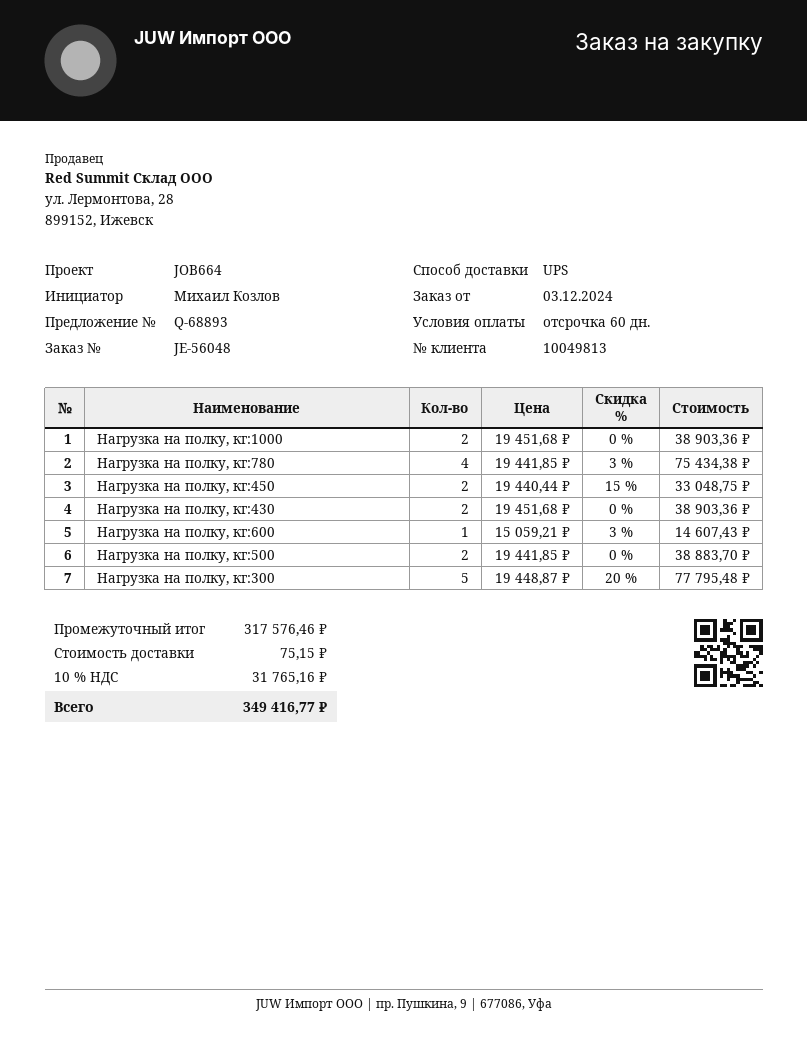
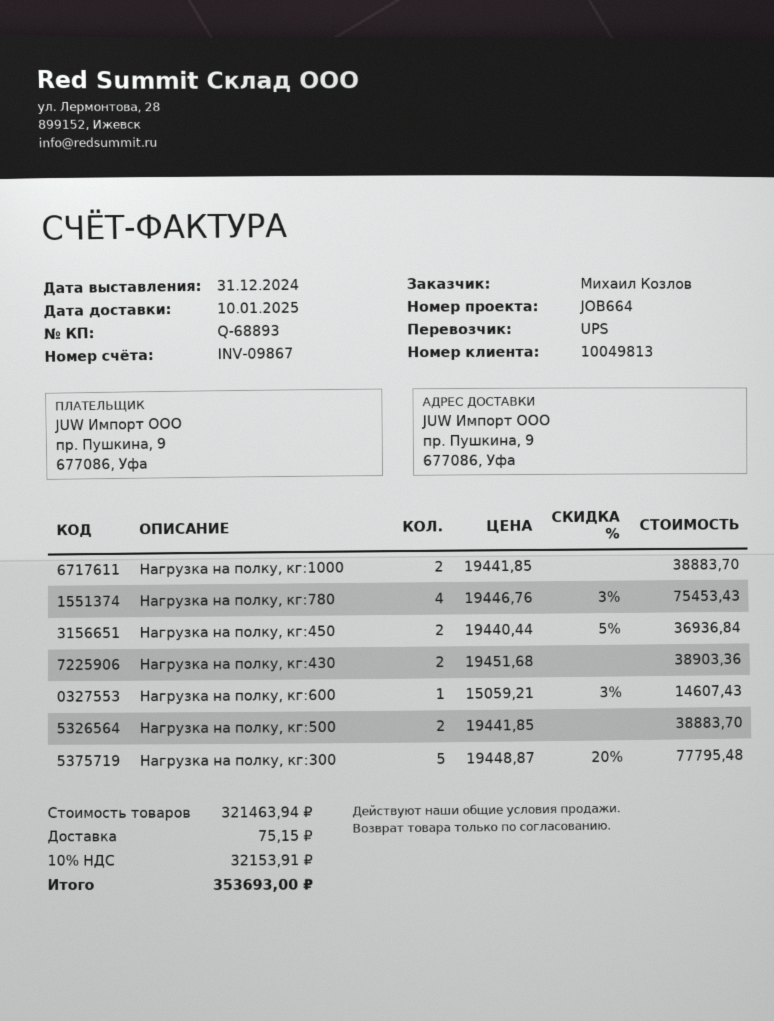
Нагрузка на полку, кг:1000: 2 x 19451.68 = 38903.36 -> 2 x 19441.85 = 38883.70
Нагрузка на полку, кг:780: 4 x 19441.85 - 3% = 75434.38 -> 4 x 19446.76 - 3% = 75453.43
Нагрузка на полку, кг:450: 2 x 19440.44 - 15% = 33048.75 -> 2 x 19440.44 - 5% = 36936.84
subtotal: 317576.46 -> 321463.94
tax: 10% = 31765.16 -> 10% = 32153.91
total: 349416.77 -> 353693.00

